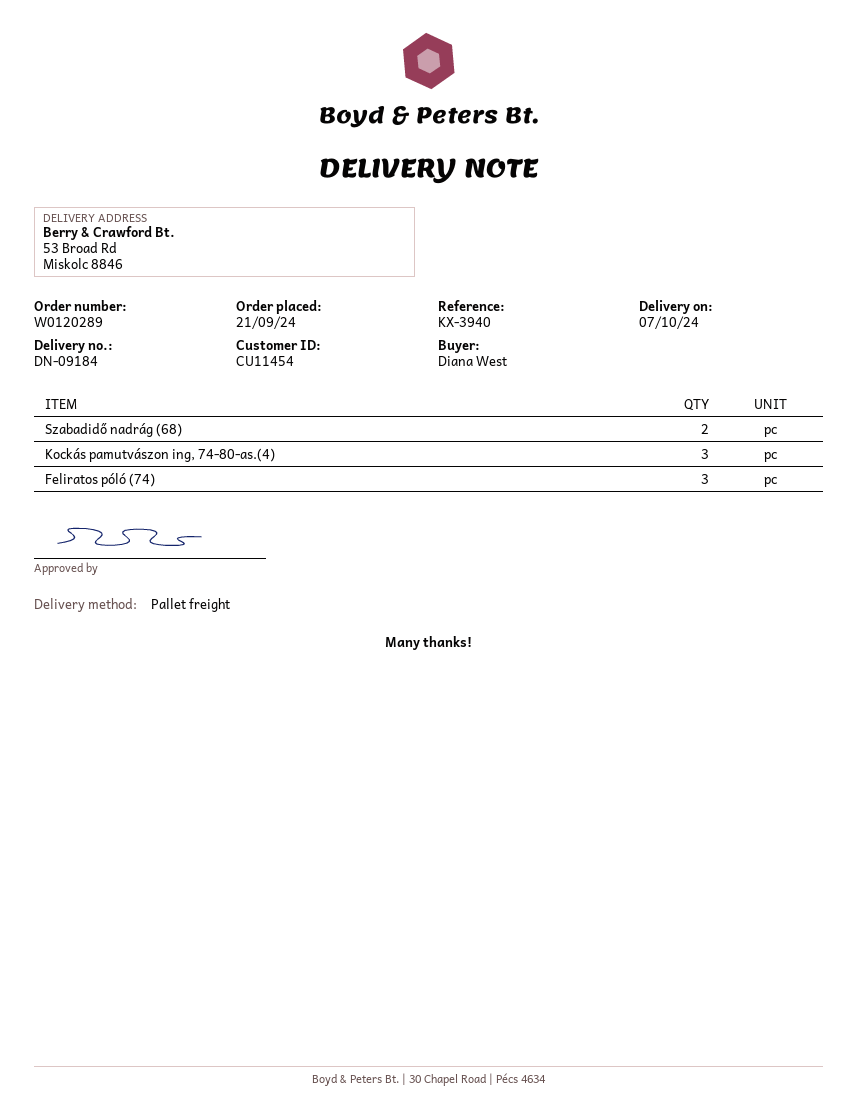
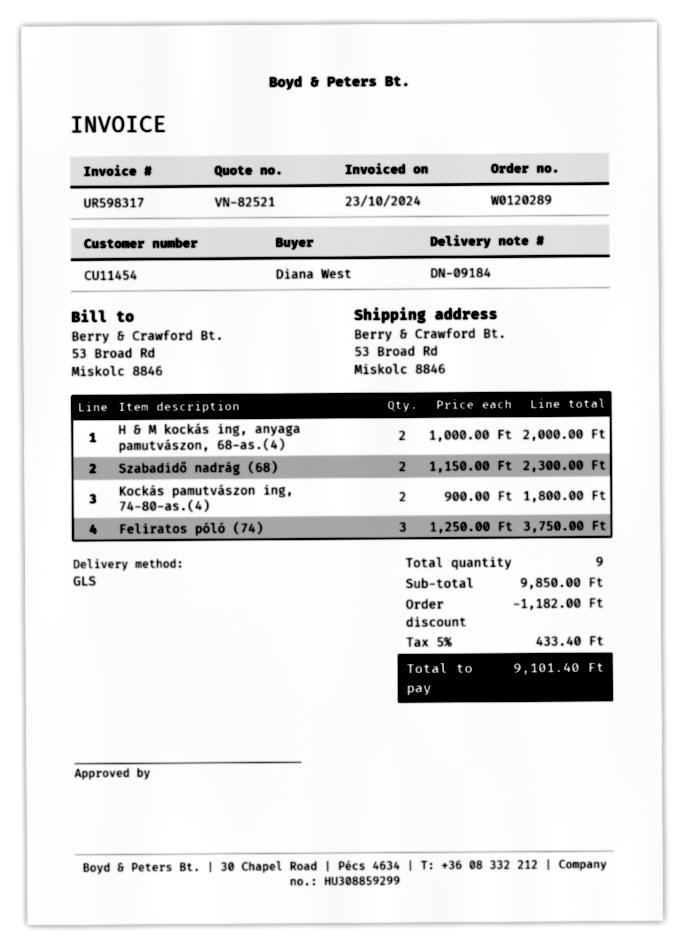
shipping method: pallet freight -> GLS
Kockás pamutvászon ing, 74-80-as.(4): 3 -> 2
H & M kockás ing, anyaga pamutvászon, 68-as.(4): none -> 2

